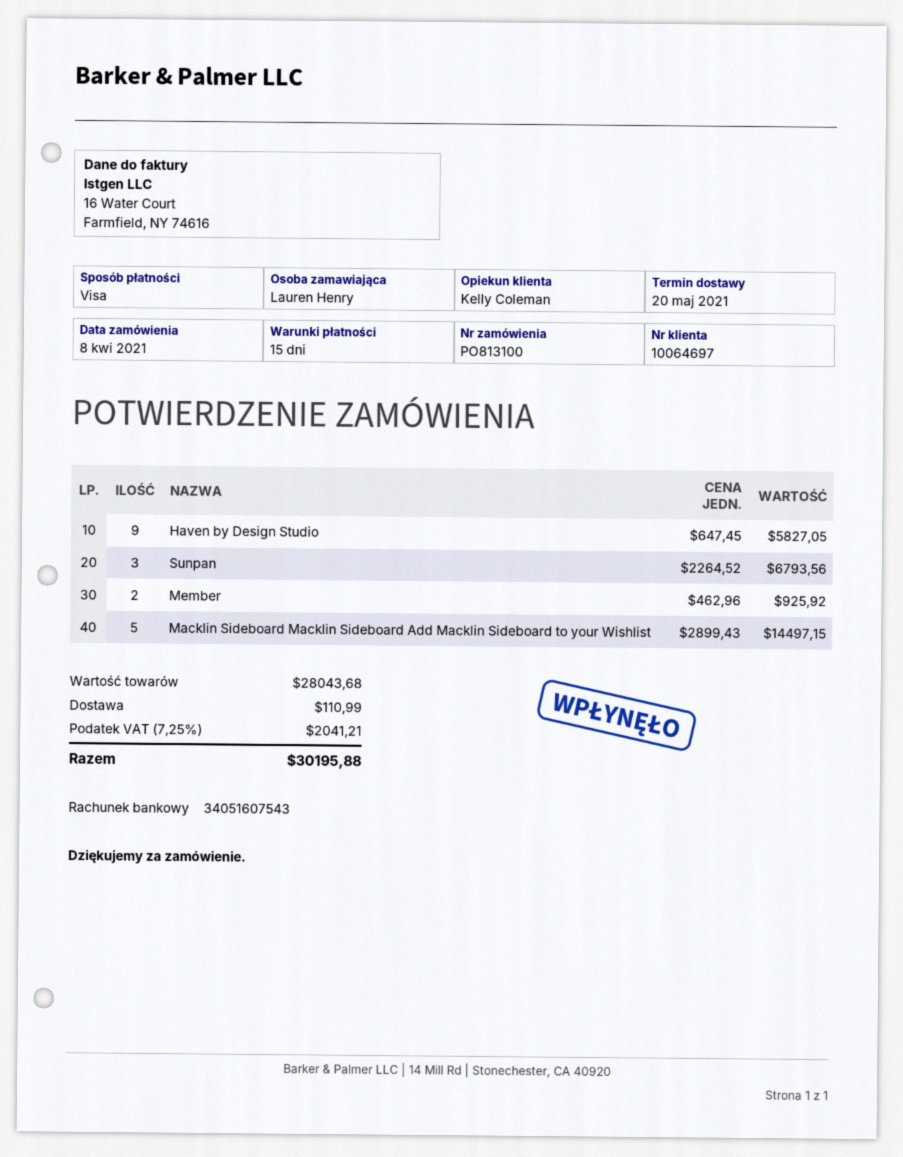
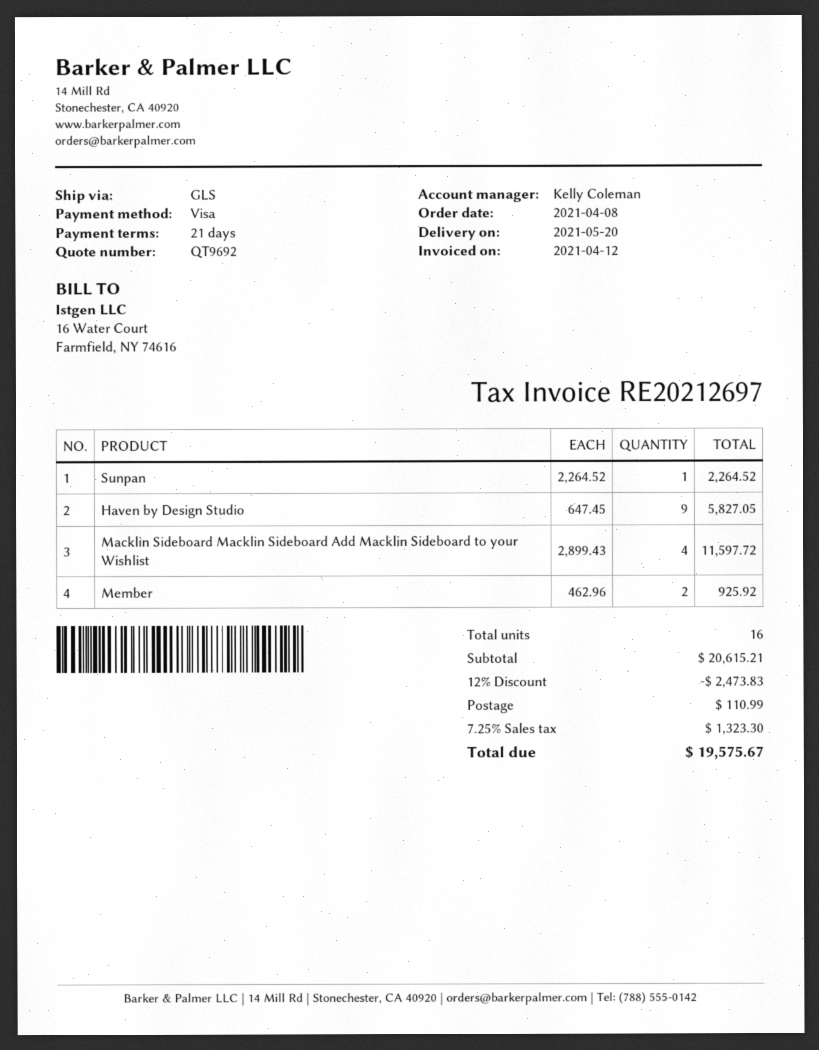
payment terms: 15 days -> 21 days
Sunpan: 3 x 2264.52 = 6793.56 -> 1 x 2264.52 = 2264.52
Macklin Sideboard Macklin Sideboard Add Macklin Sideboard to your Wishlist: 5 x 2899.43 = 14497.15 -> 4 x 2899.43 = 11597.72
subtotal: 28043.68 -> 20615.21
discount: none -> 12% = 2473.83
tax: 7.25% = 2041.21 -> 7.25% = 1323.30
total: 30195.88 -> 19575.67

